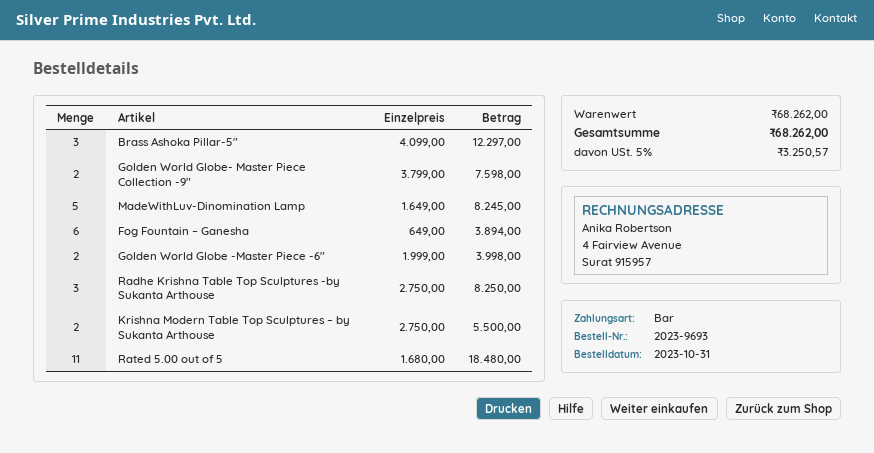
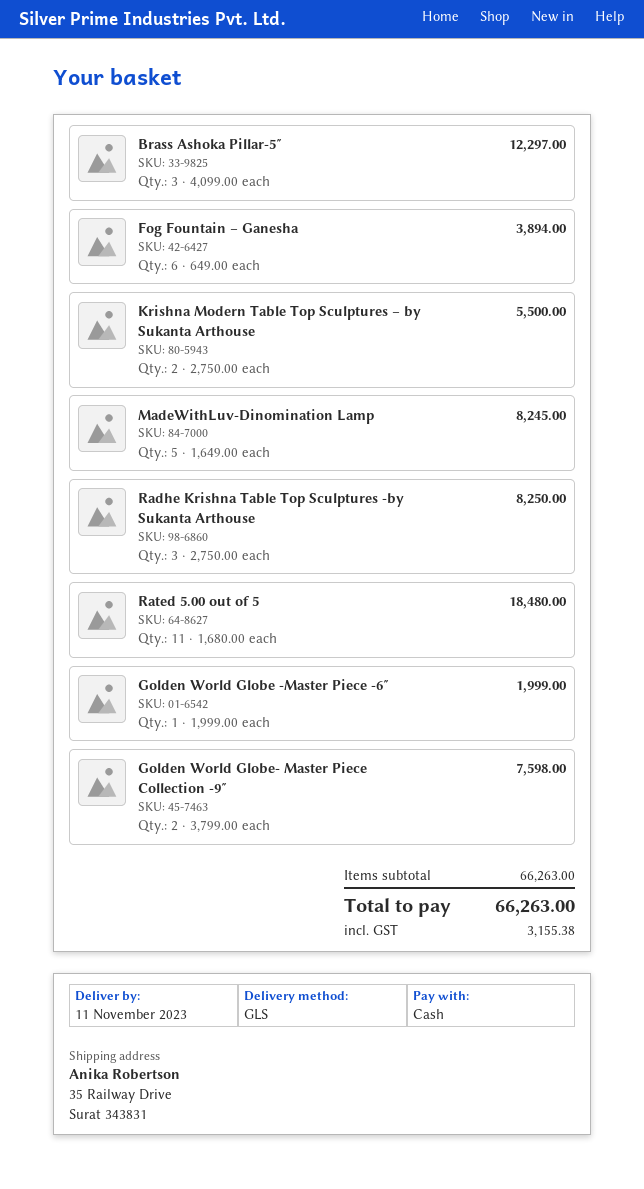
Golden World Globe -Master Piece -6″: 2 x 1999.00 = 3998.00 -> 1 x 1999.00 = 1999.00
subtotal: 68262.00 -> 66263.00
tax: 3250.57 -> 3155.38
total: 68262.00 -> 66263.00

